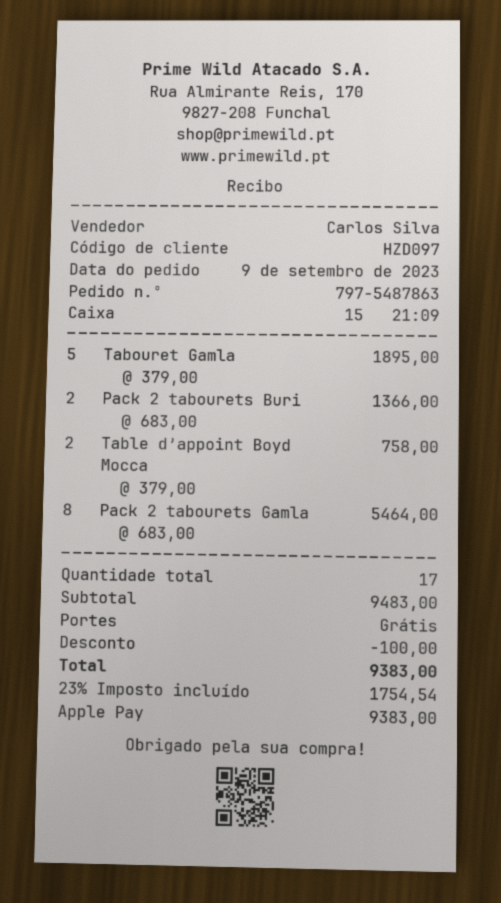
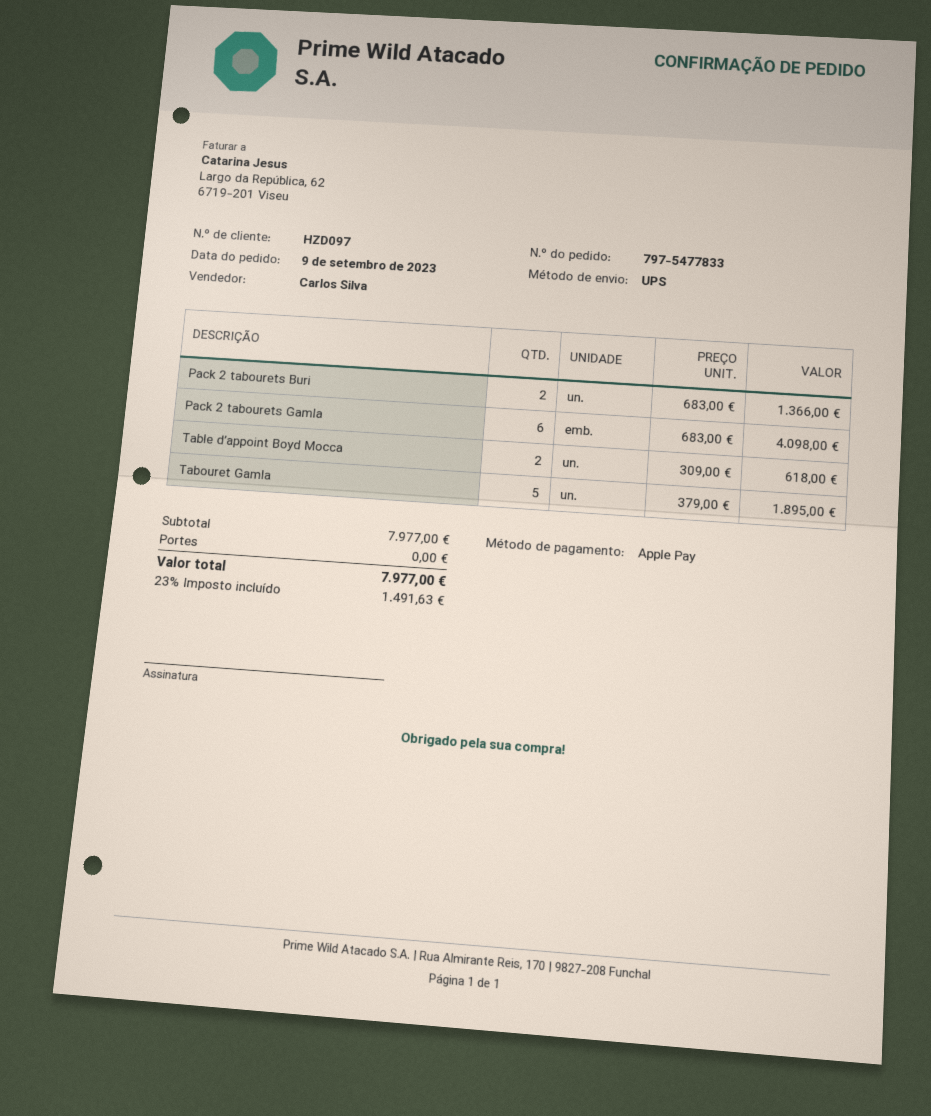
order number: 797-5487863 -> 797-5477833
Table d’appoint Boyd Mocca: 2 x 379.00 = 758.00 -> 2 x 309.00 = 618.00
Pack 2 tabourets Gamla: 8 x 683.00 = 5464.00 -> 6 x 683.00 = 4098.00
subtotal: 9483.00 -> 7977.00
discount: 100.00 -> none
tax: 23% = 1754.54 -> 23% = 1491.63
total: 9383.00 -> 7977.00

